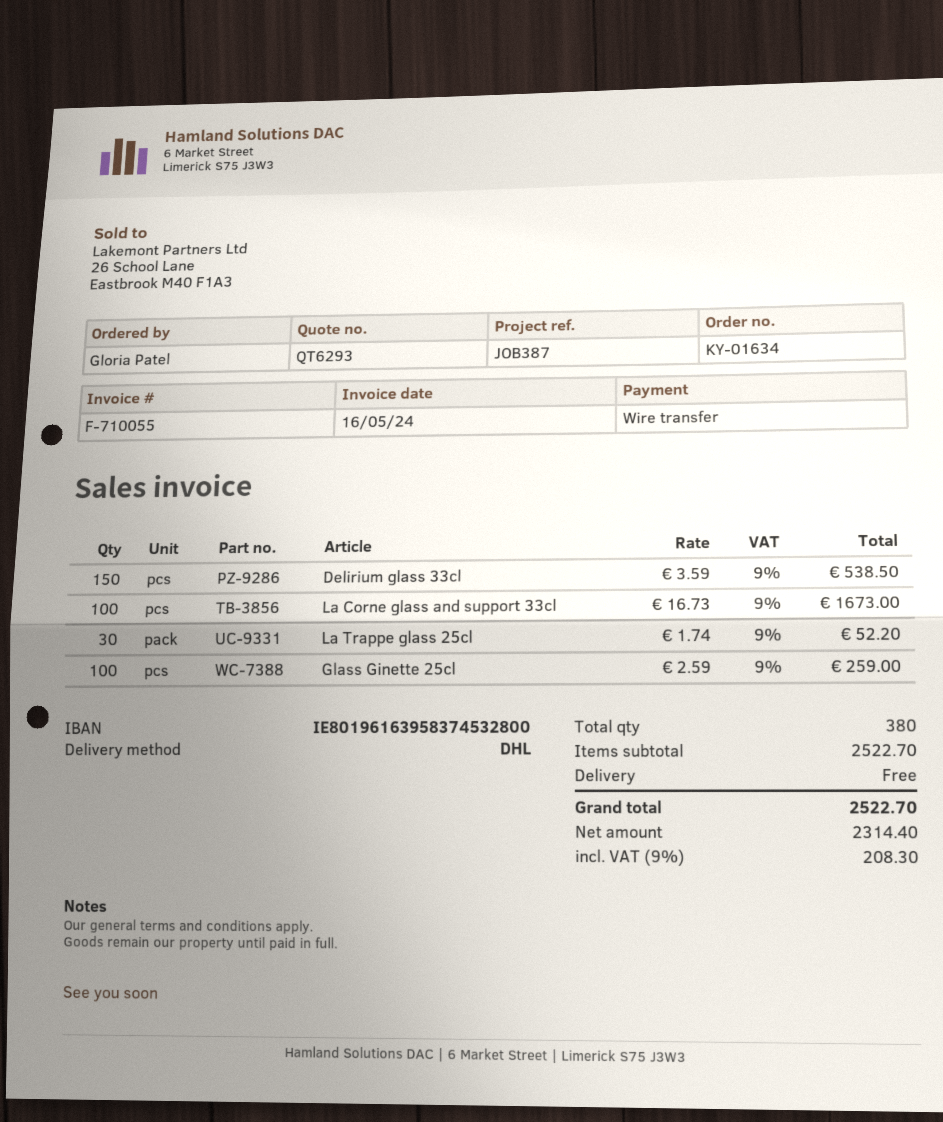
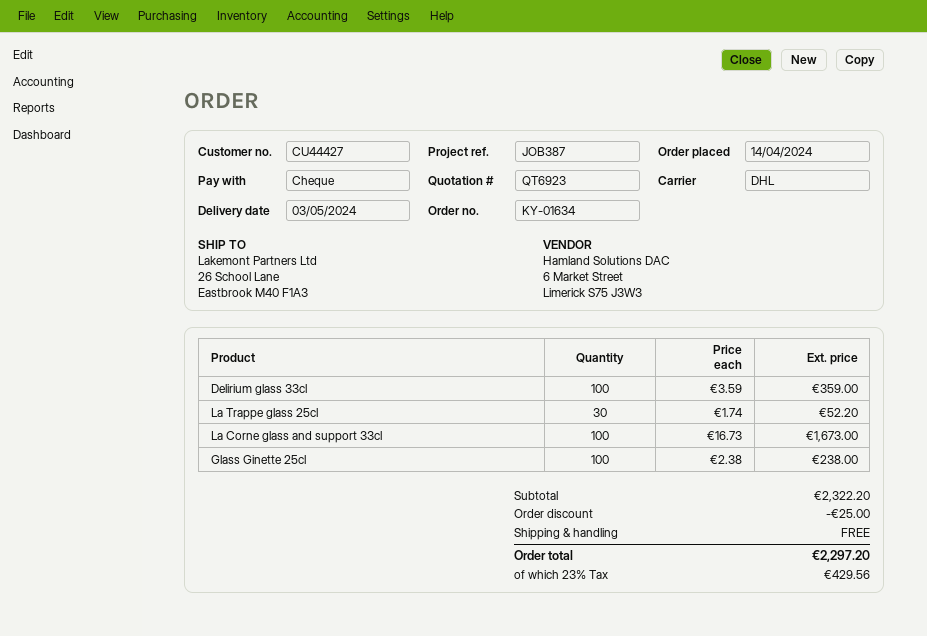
quote number: QT6293 -> QT6923
payment method: bank transfer -> cheque
Delirium glass 33cl: 150 x 3.59 = 538.50 -> 100 x 3.59 = 359.00
Glass Ginette 25cl: 100 x 2.59 = 259.00 -> 100 x 2.38 = 238.00
subtotal: 2522.70 -> 2322.20
discount: none -> 25.00
tax: 9% = 208.30 -> 23% = 429.56
total: 2522.70 -> 2297.20

